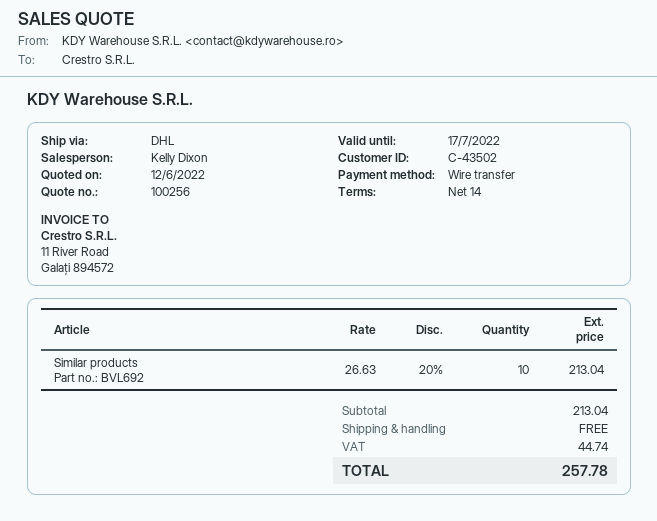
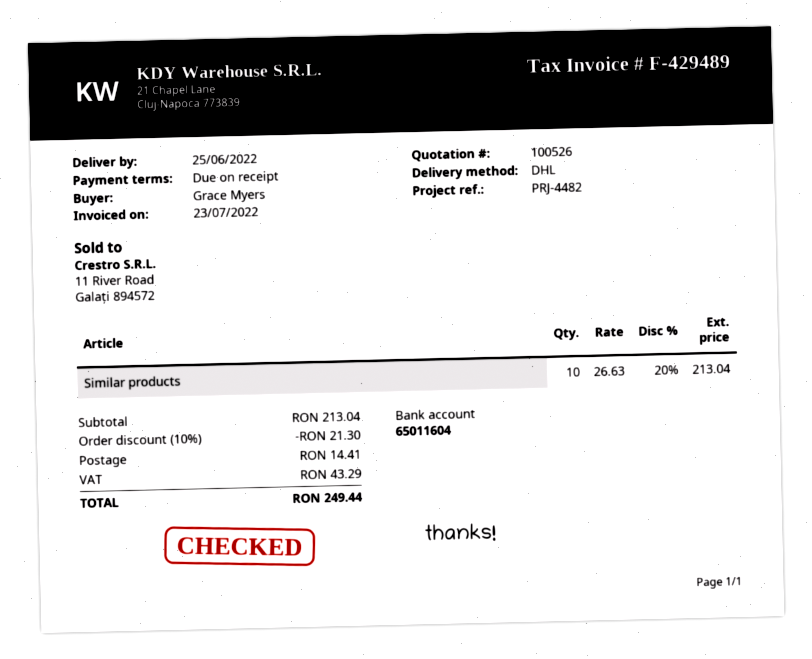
quote number: 100256 -> 100526
payment terms: 14 days -> on receipt
discount: none -> 10% = 21.30
shipping: 0.00 -> 14.41
tax: 44.74 -> 43.29
total: 257.78 -> 249.44

